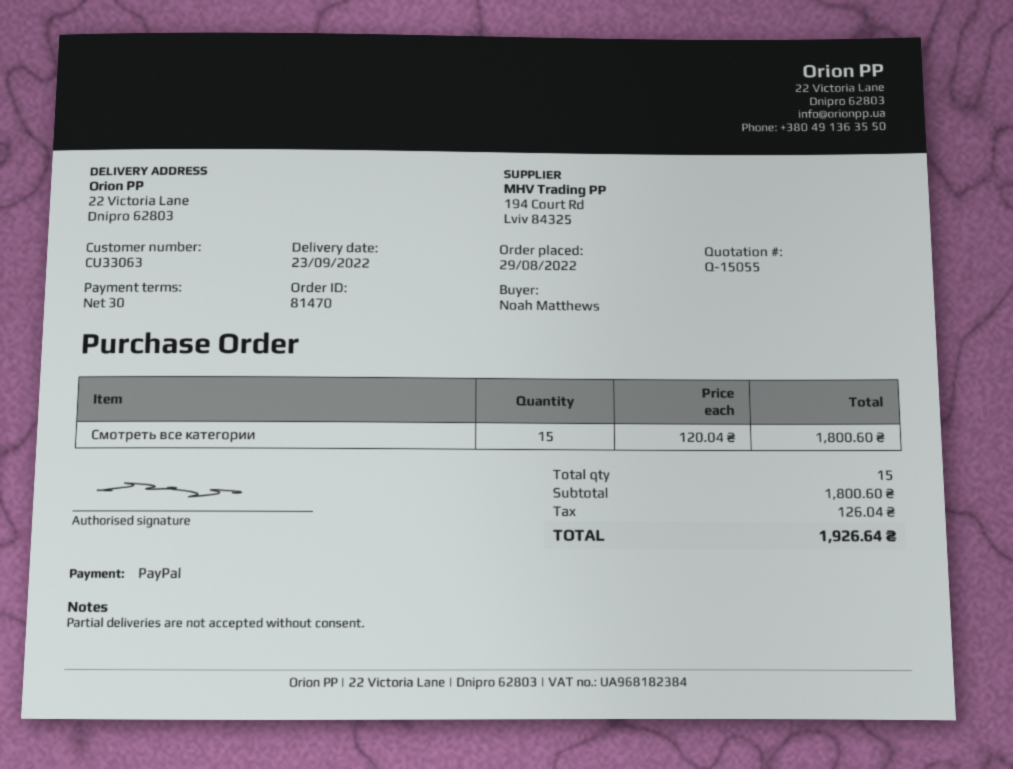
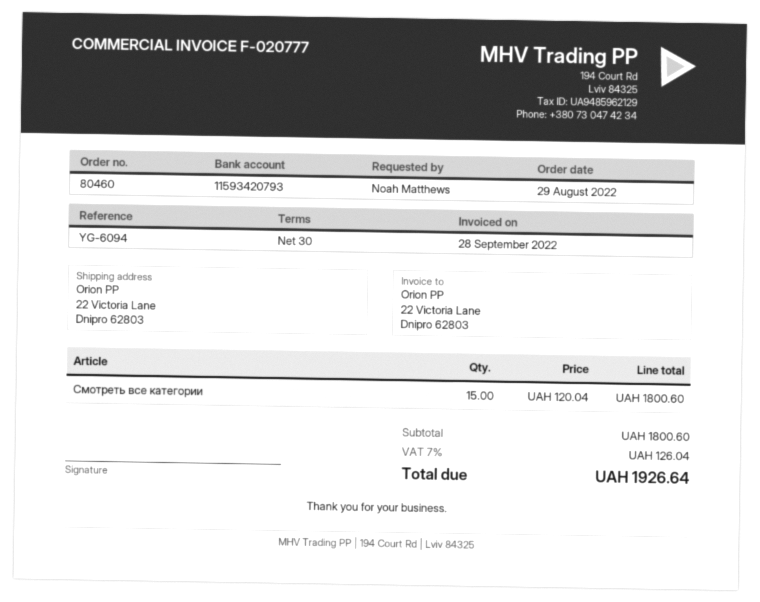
order number: 81470 -> 80460

